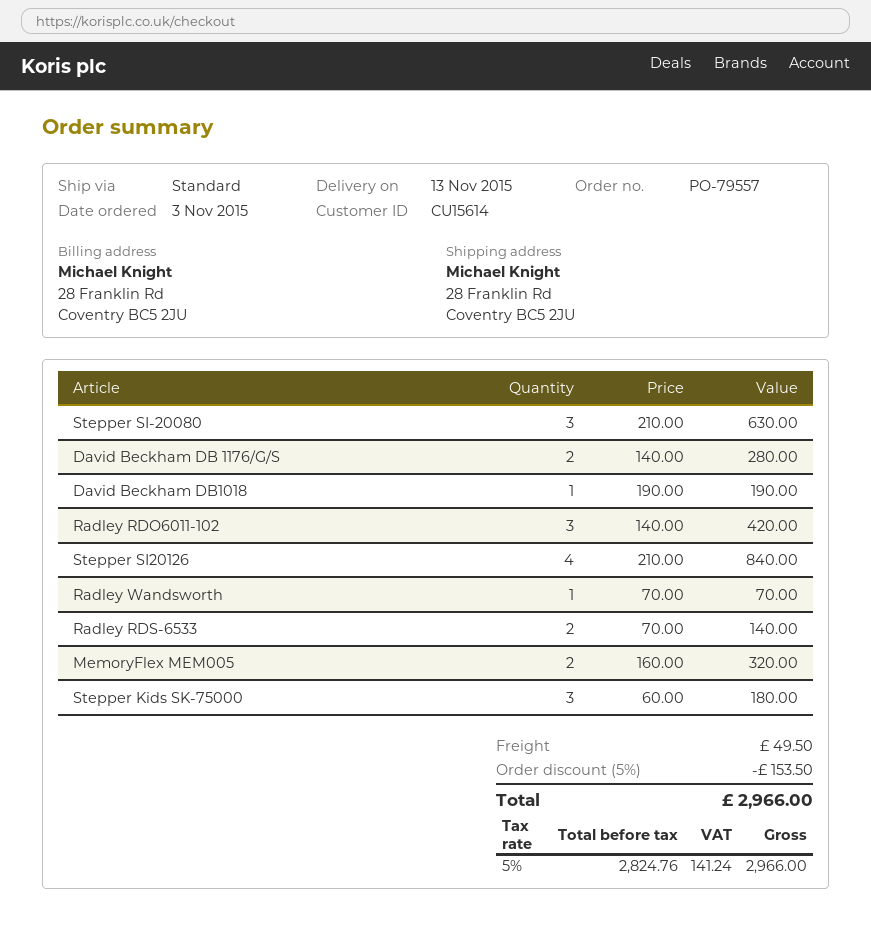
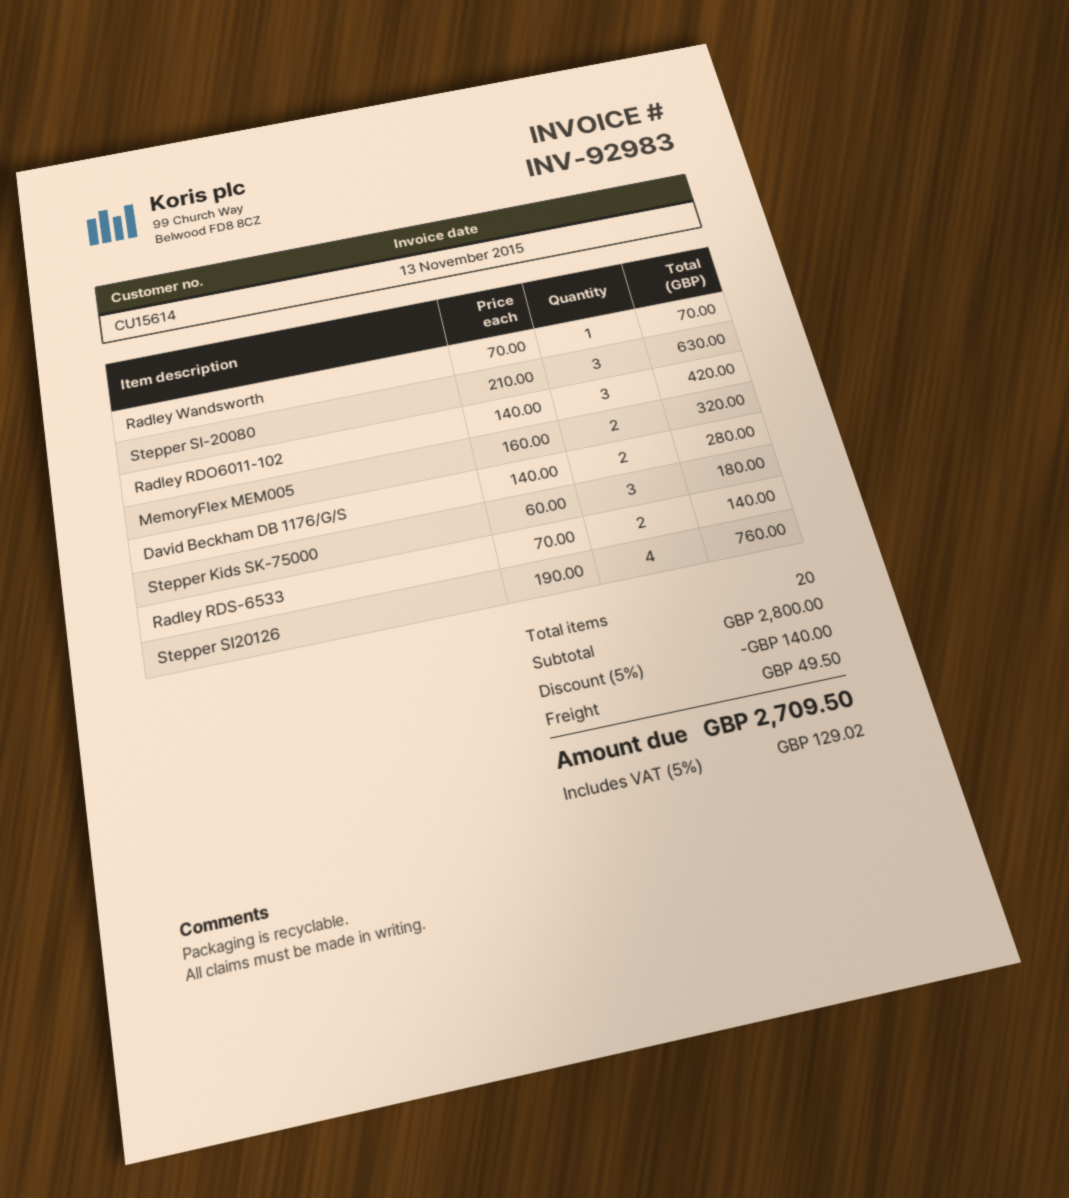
David Beckham DB1018: 1 x 190.00 = 190.00 -> none
Stepper SI20126: 4 x 210.00 = 840.00 -> 4 x 190.00 = 760.00
discount: 5% = 153.50 -> 5% = 140.00
tax: 5% = 141.24 -> 5% = 129.02
total: 2966.00 -> 2709.50

